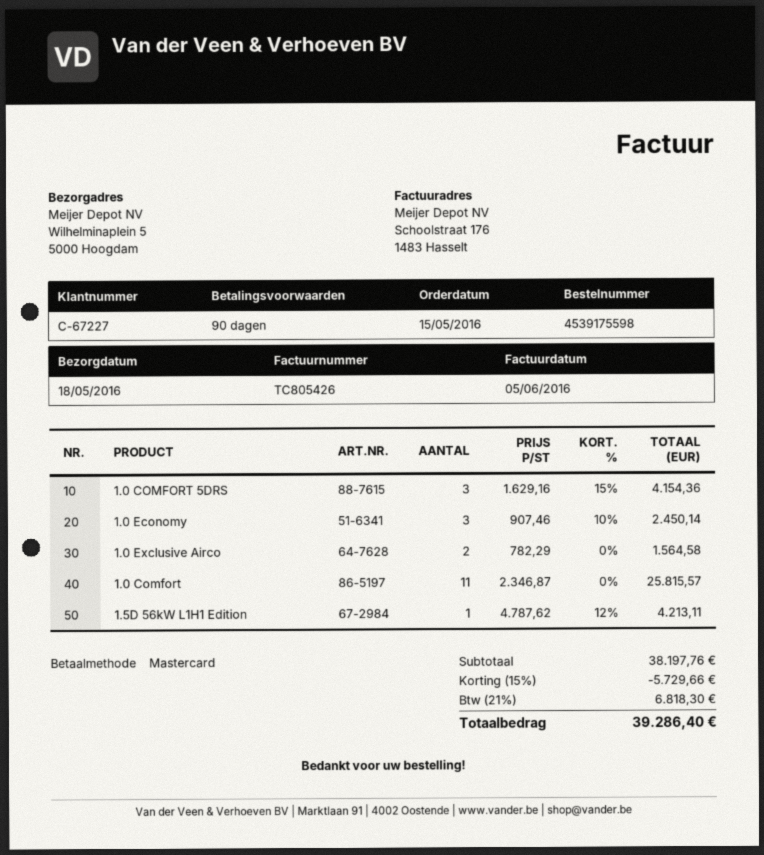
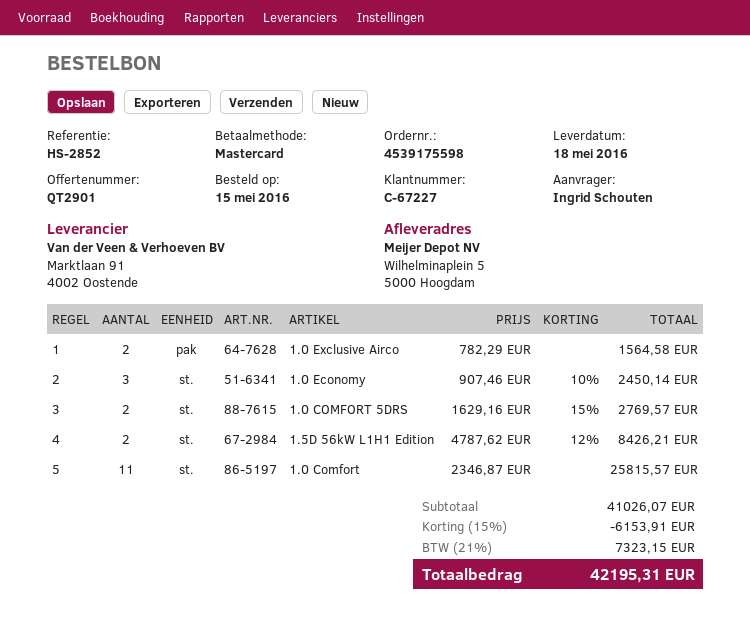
1.0 COMFORT 5DRS: 3 x 1629.16 - 15% = 4154.36 -> 2 x 1629.16 - 15% = 2769.57
1.5D 56kW L1H1 Edition: 1 x 4787.62 - 12% = 4213.11 -> 2 x 4787.62 - 12% = 8426.21
subtotal: 38197.76 -> 41026.07
discount: 15% = 5729.66 -> 15% = 6153.91
tax: 21% = 6818.30 -> 21% = 7323.15
total: 39286.40 -> 42195.31

